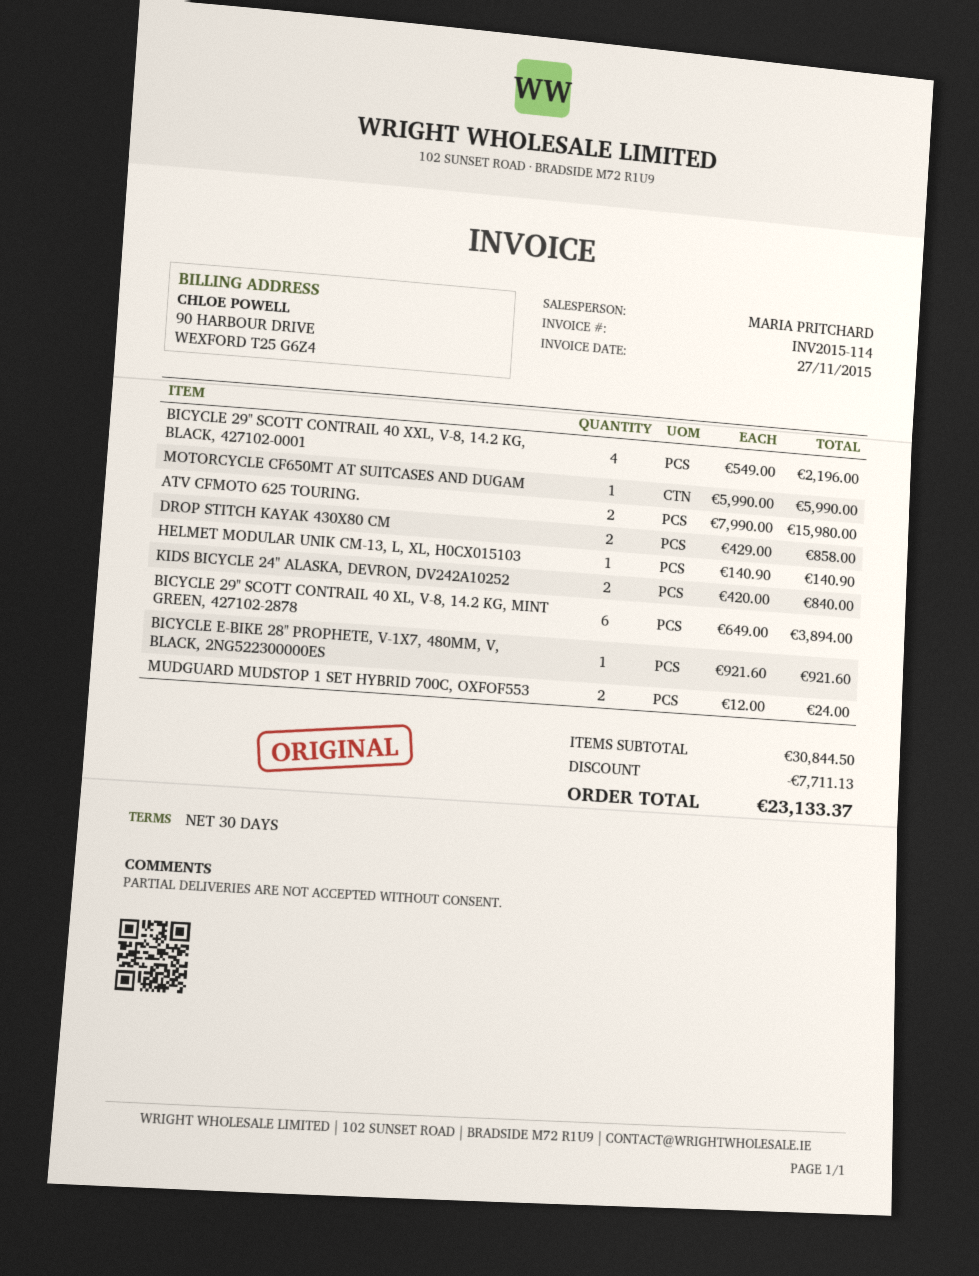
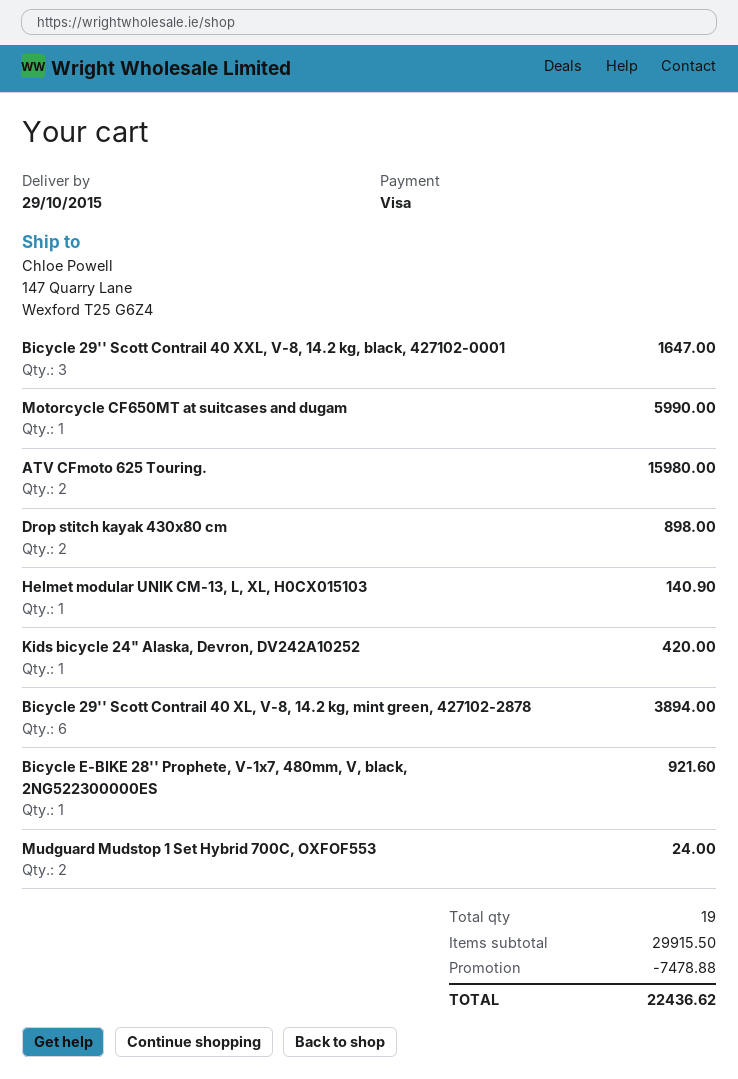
BICYCLE 29'' SCOTT CONTRAIL 40 XXL, V-8, 14.2 KG, BLACK, 427102-0001: 4 for 2196.00 -> 3 for 1647.00
DROP STITCH KAYAK 430X80 CM: 2 for 858.00 -> 2 for 898.00
KIDS BICYCLE 24" ALASKA, DEVRON, DV242A10252: 2 for 840.00 -> 1 for 420.00
subtotal: 30844.50 -> 29915.50
discount: 7711.13 -> 7478.88
total: 23133.37 -> 22436.62

